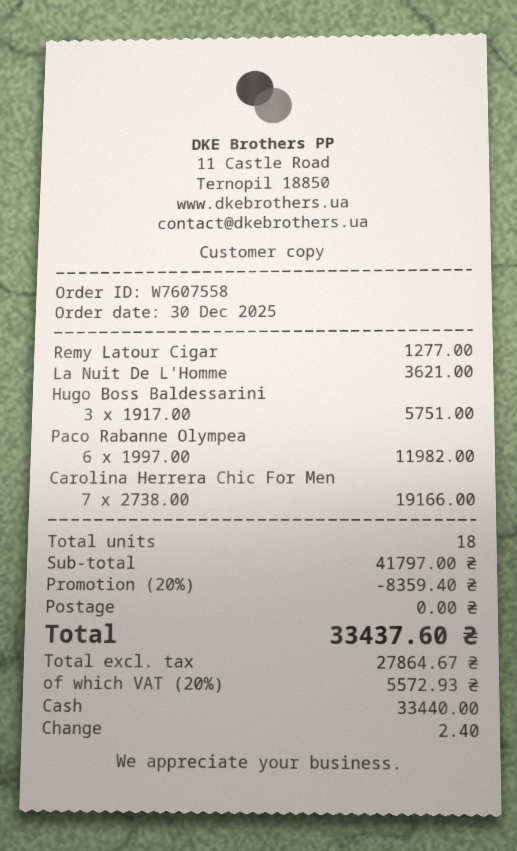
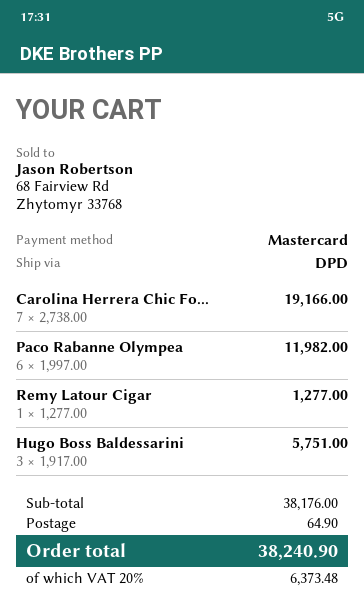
payment method: cash -> Mastercard
La Nuit De L'Homme: 1 x 3621.00 = 3621.00 -> none
subtotal: 41797.00 -> 38176.00
discount: 20% = 8359.40 -> none
shipping: 0.00 -> 64.90
tax: 20% = 5572.93 -> 20% = 6373.48
total: 33437.60 -> 38240.90

